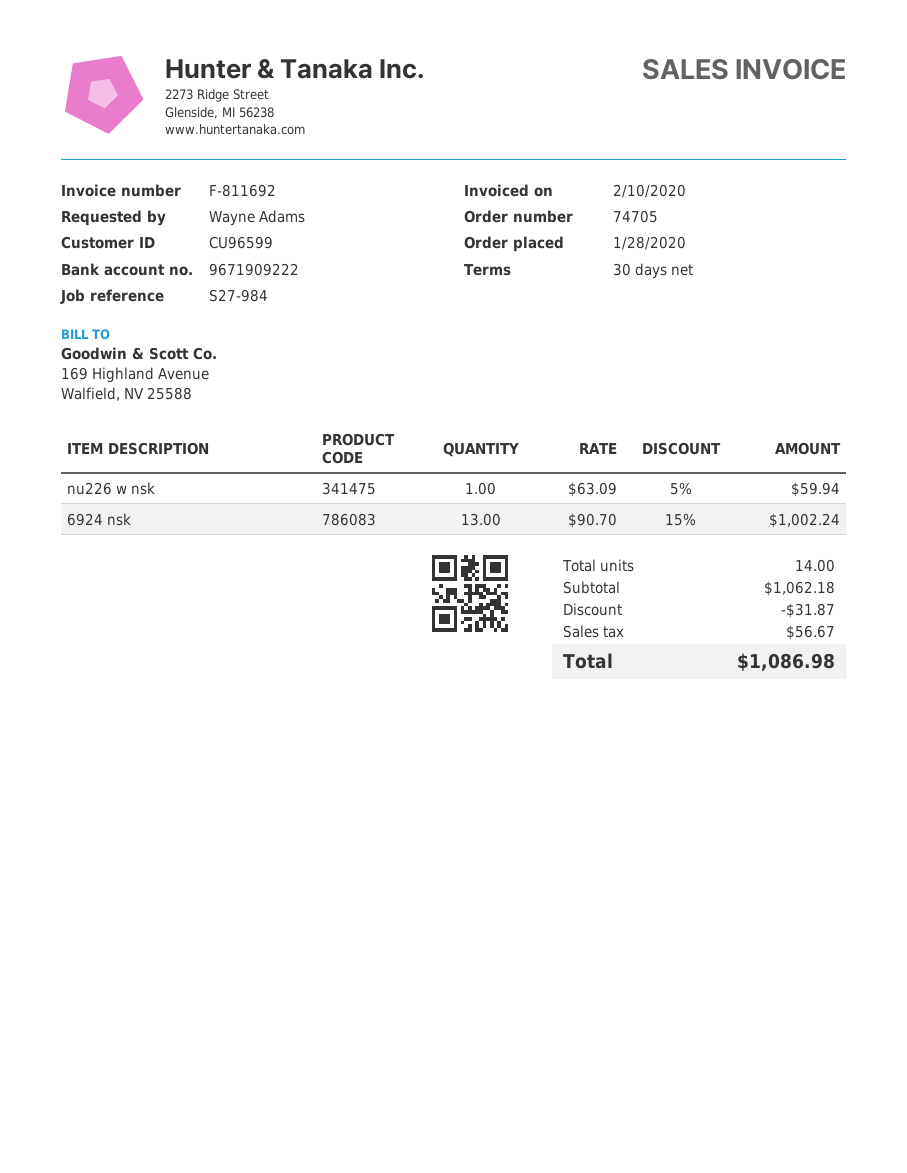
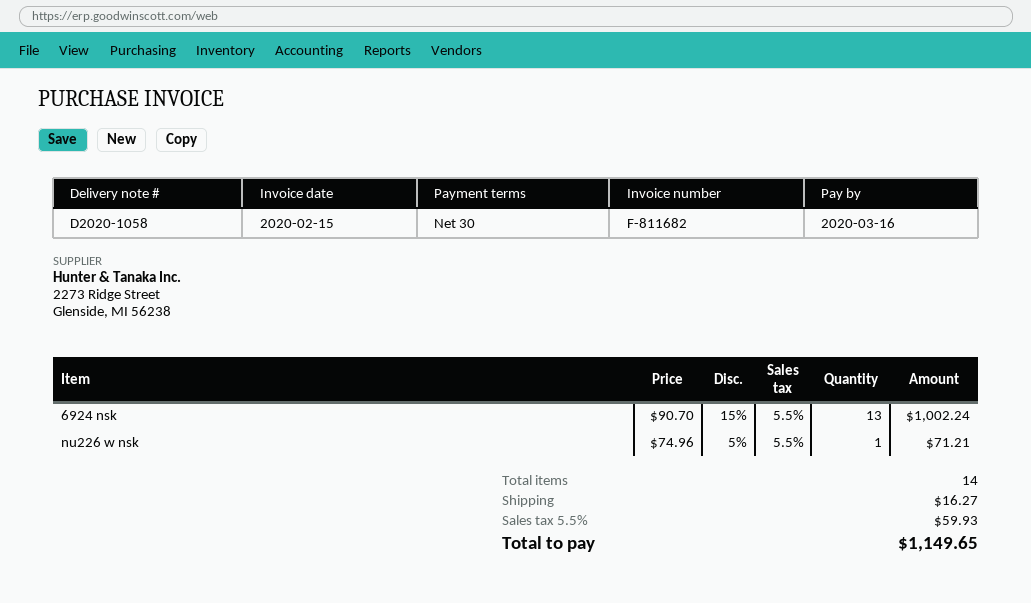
invoice number: F-811692 -> F-811682
invoice date: 2020-02-10 -> 2020-02-15
nu226 w nsk: 1 x 63.09 - 5% = 59.94 -> 1 x 74.96 - 5% = 71.21
discount: 31.87 -> none
shipping: none -> 16.27
tax: 56.67 -> 59.93
total: 1086.98 -> 1149.65

